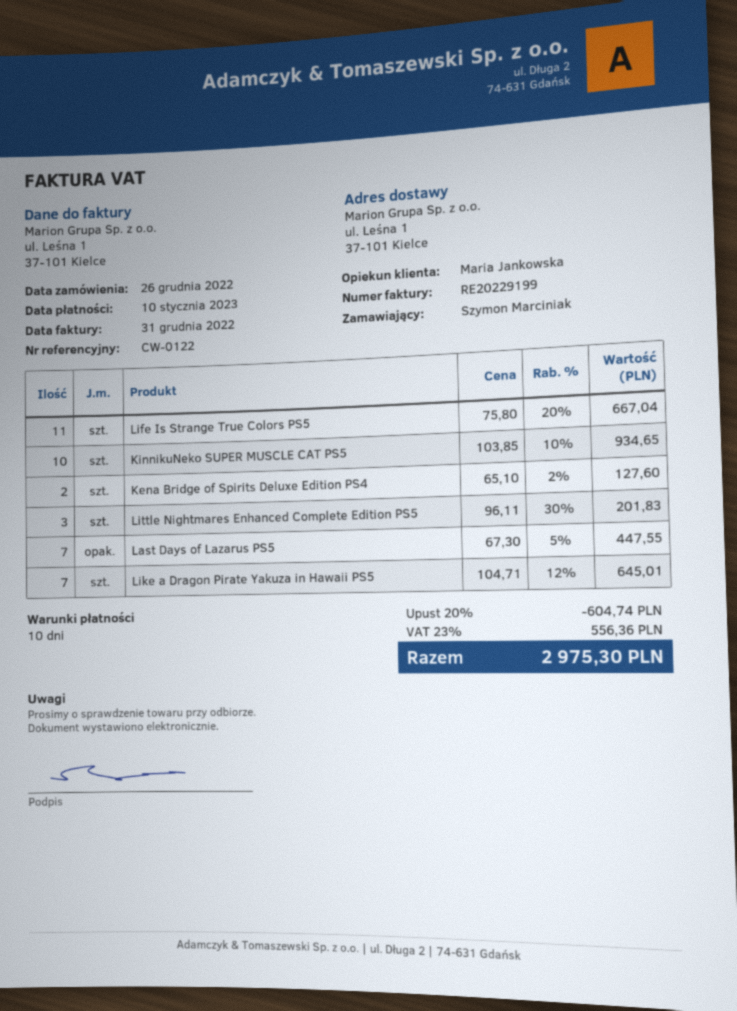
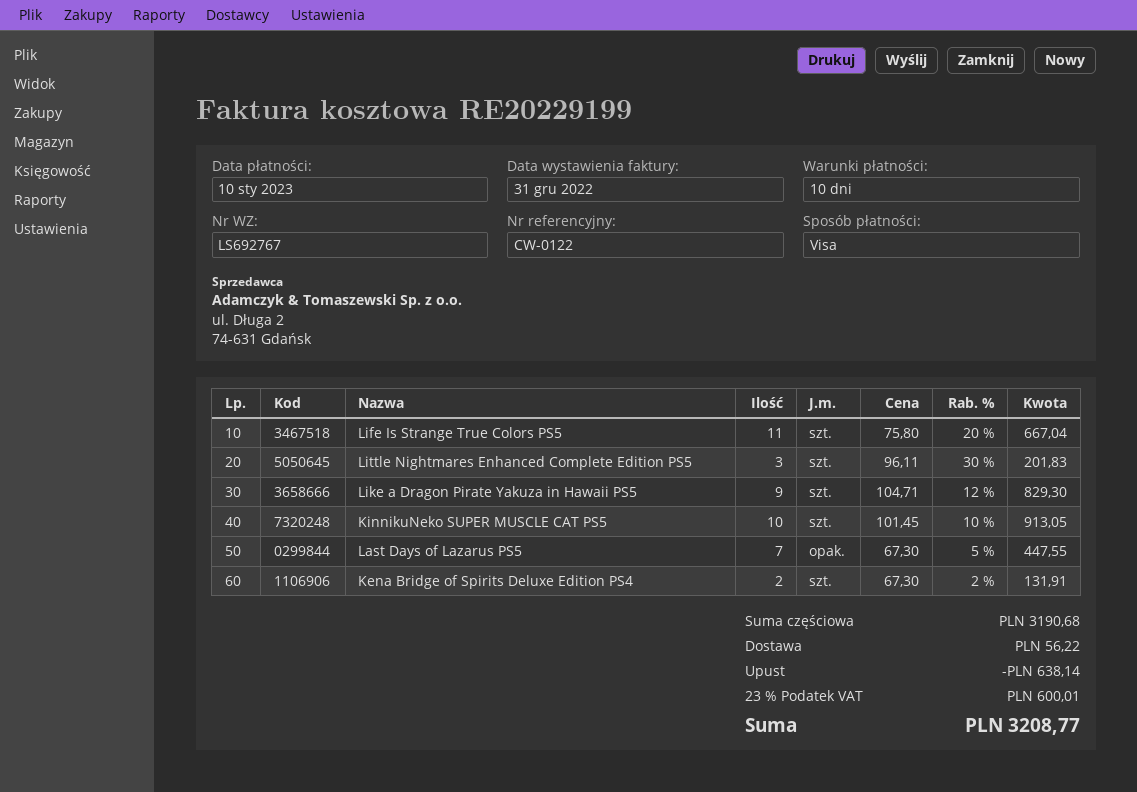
KinnikuNeko SUPER MUSCLE CAT PS5: 10 x 103.85 - 10% = 934.65 -> 10 x 101.45 - 10% = 913.05
Kena Bridge of Spirits Deluxe Edition PS4: 2 x 65.10 - 2% = 127.60 -> 2 x 67.30 - 2% = 131.91
Like a Dragon Pirate Yakuza in Hawaii PS5: 7 x 104.71 - 12% = 645.01 -> 9 x 104.71 - 12% = 829.30
discount: 604.74 -> 638.14
shipping: none -> 56.22
tax: 23% = 556.36 -> 23% = 600.01
total: 2975.30 -> 3208.77

